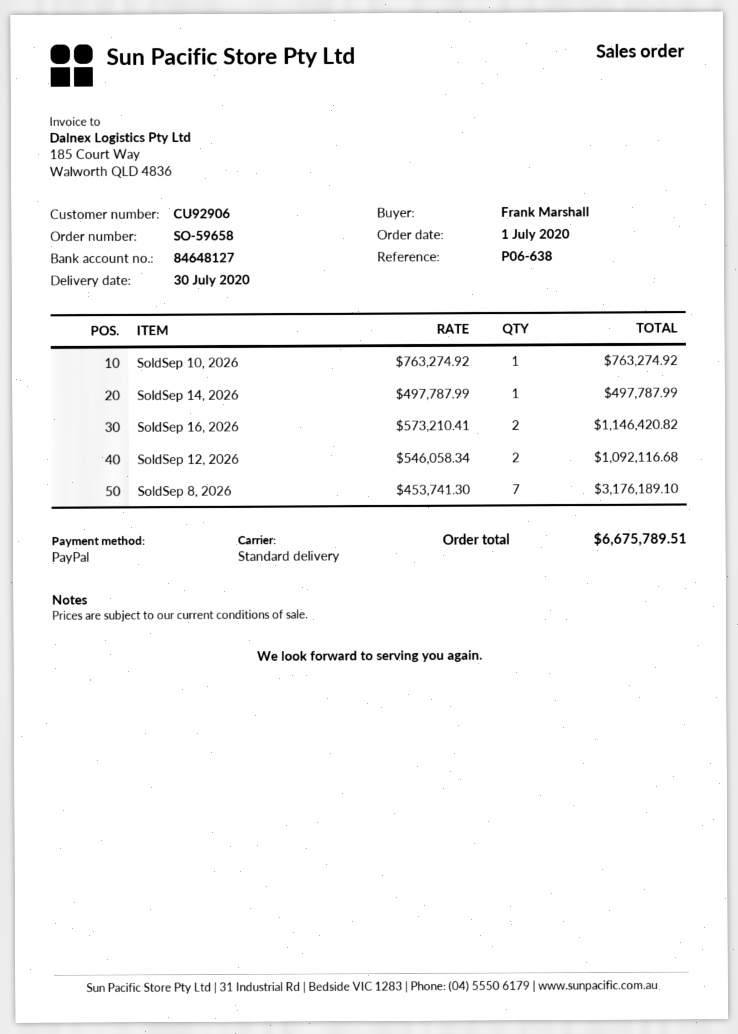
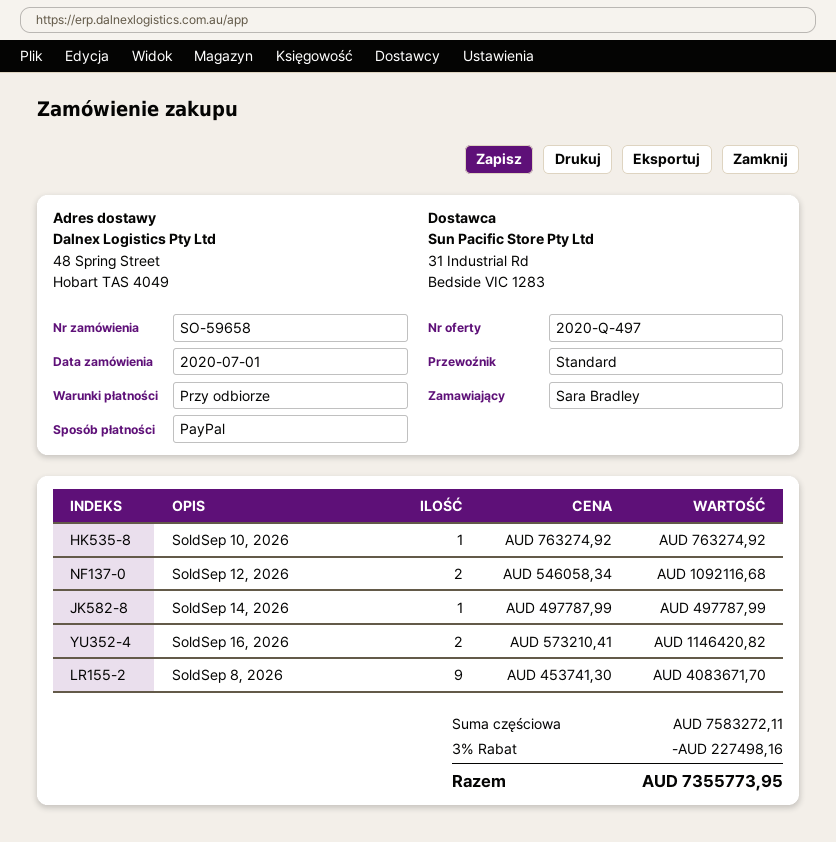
ordered by: Frank Marshall -> Sara Bradley
SoldSep 8, 2026: 7 x 453741.30 = 3176189.10 -> 9 x 453741.30 = 4083671.70
discount: none -> 3% = 227498.16
total: 6675789.51 -> 7355773.95

